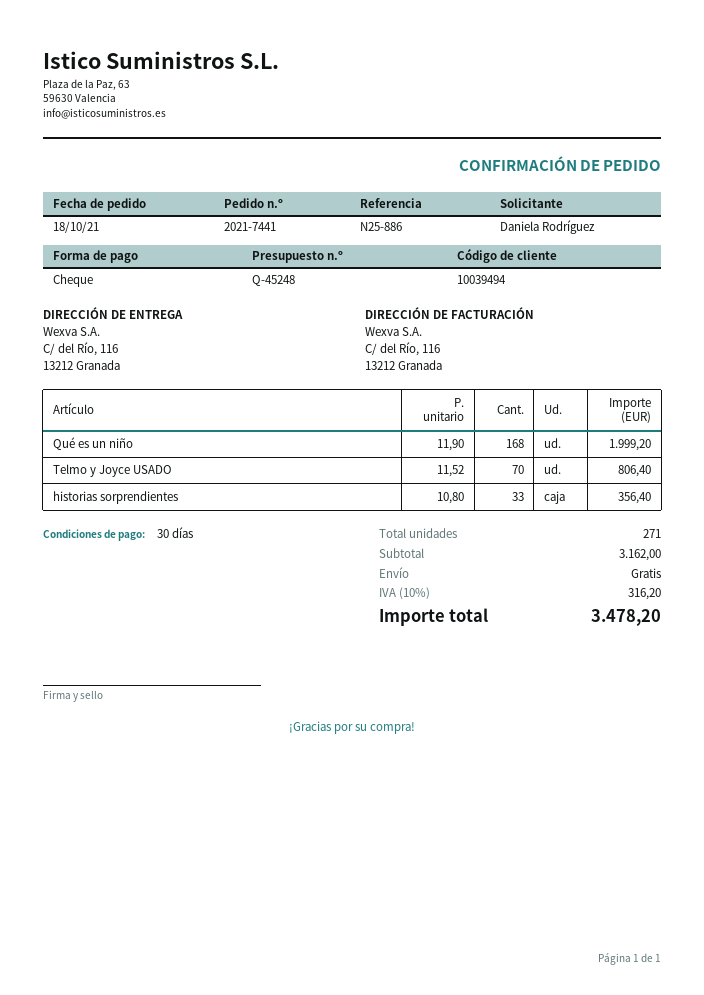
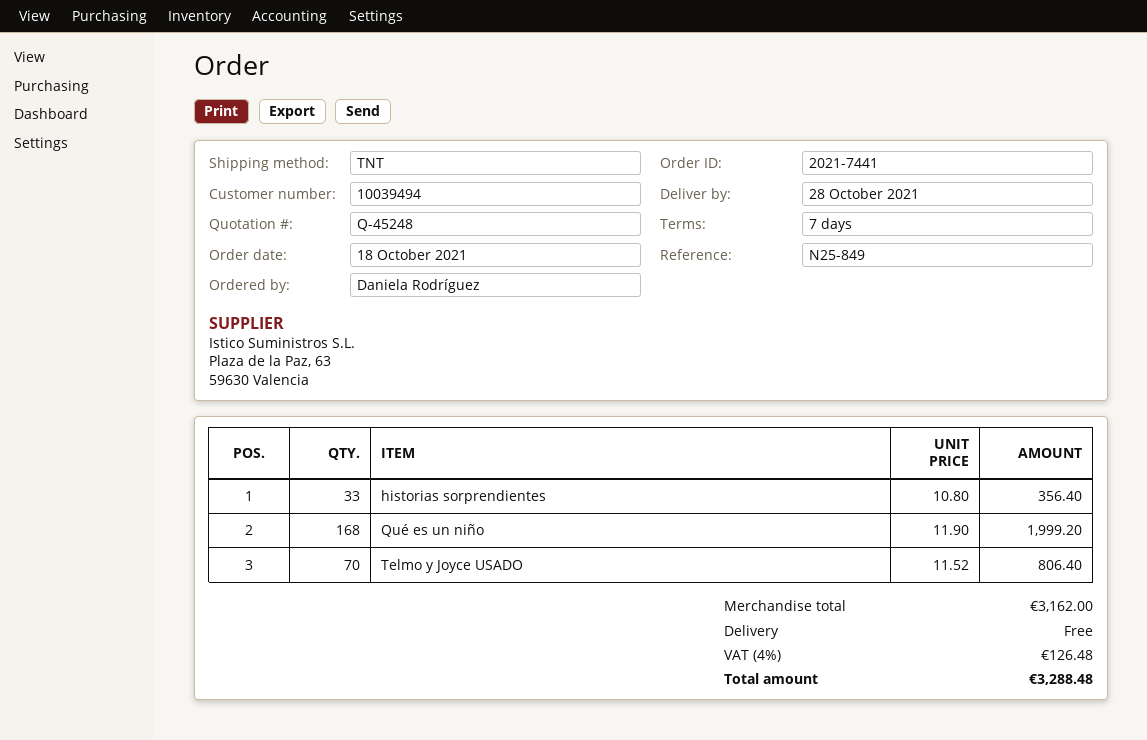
payment terms: 30 days -> 7 days
reference: N25-886 -> N25-849
tax: 10% = 316.20 -> 4% = 126.48
total: 3478.20 -> 3288.48

